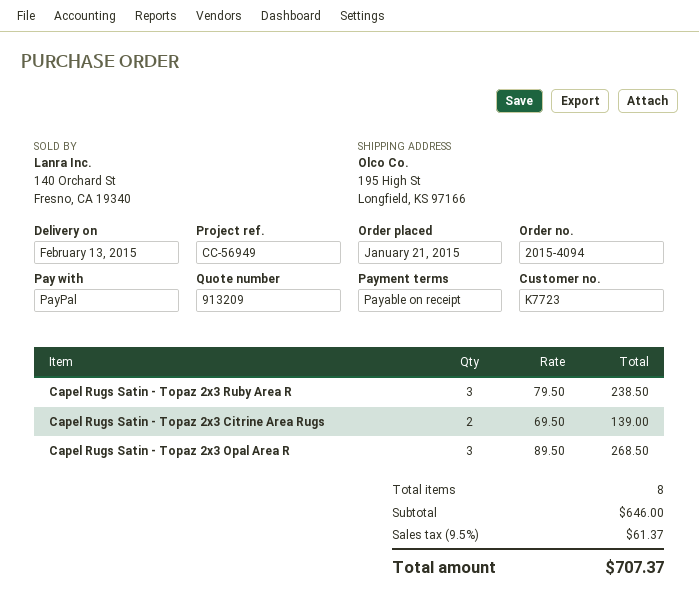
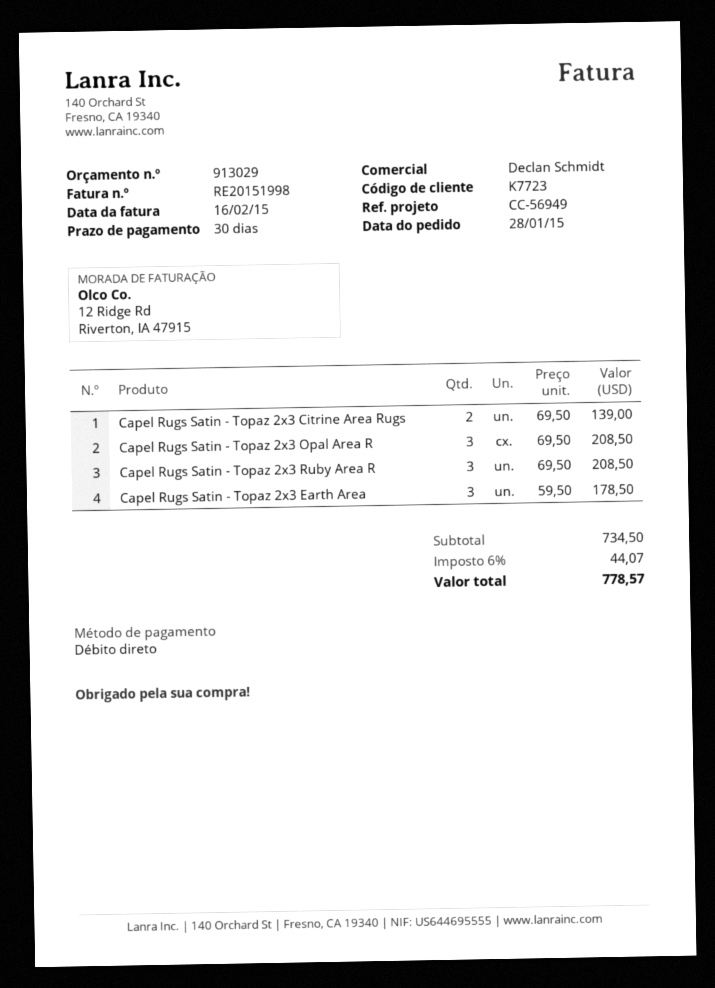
quote number: 913209 -> 913029
order date: 2015-01-21 -> 2015-01-28
payment terms: on receipt -> 30 days
payment method: PayPal -> direct debit
Capel Rugs Satin - Topaz 2x3 Ruby Area R: 3 x 79.50 = 238.50 -> 3 x 69.50 = 208.50
Capel Rugs Satin - Topaz 2x3 Opal Area R: 3 x 89.50 = 268.50 -> 3 x 69.50 = 208.50
Capel Rugs Satin - Topaz 2x3 Earth Area: none -> 3 x 59.50 = 178.50
subtotal: 646.00 -> 734.50
tax: 9.5% = 61.37 -> 6% = 44.07
total: 707.37 -> 778.57

